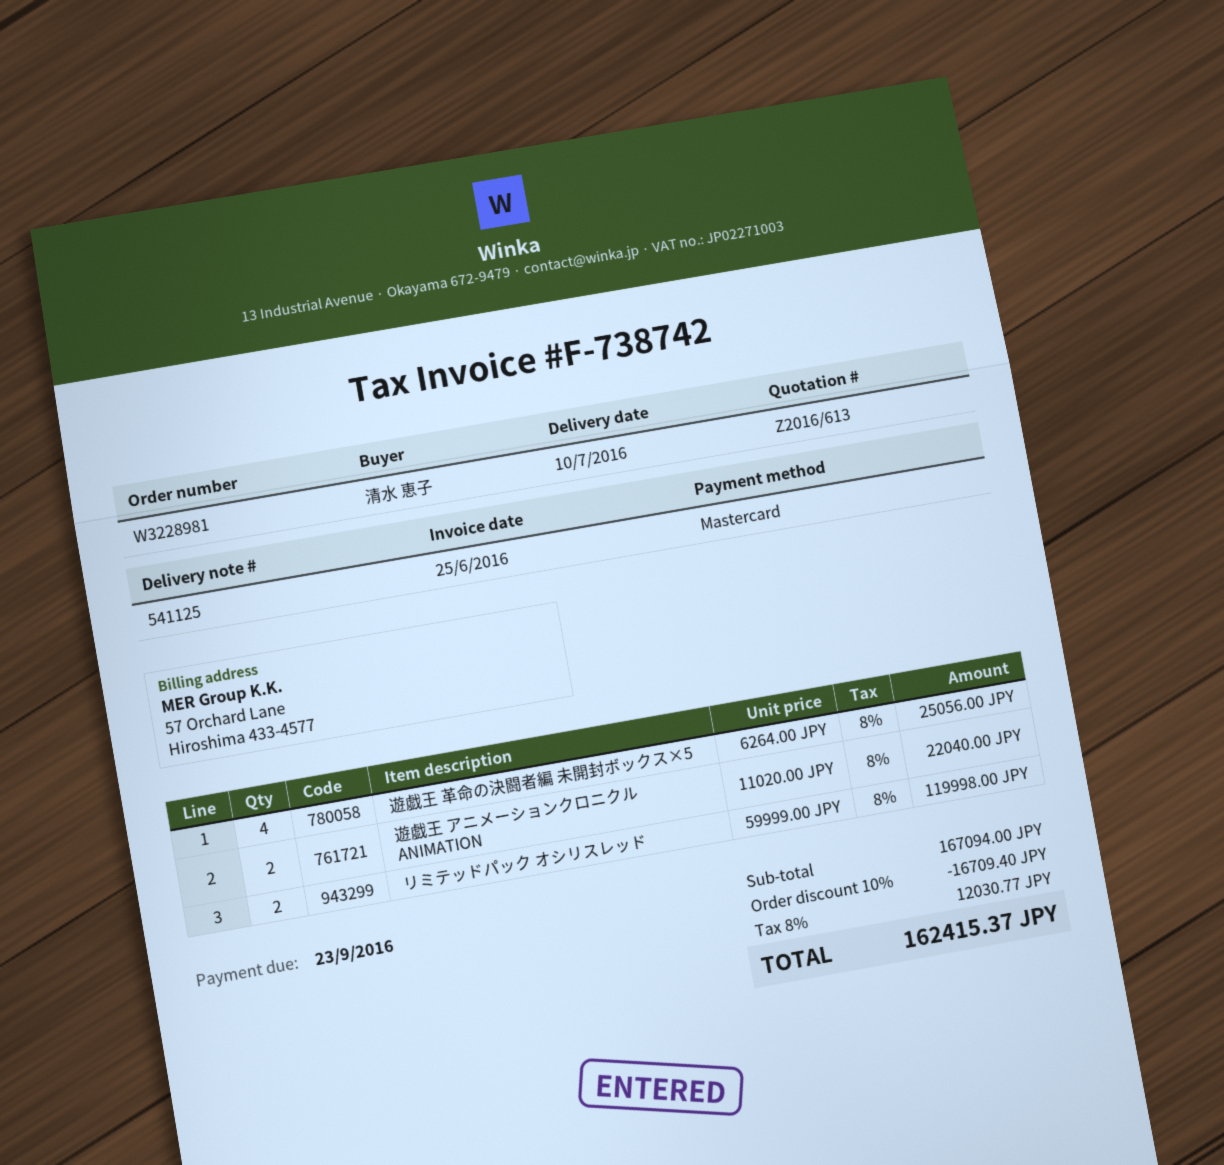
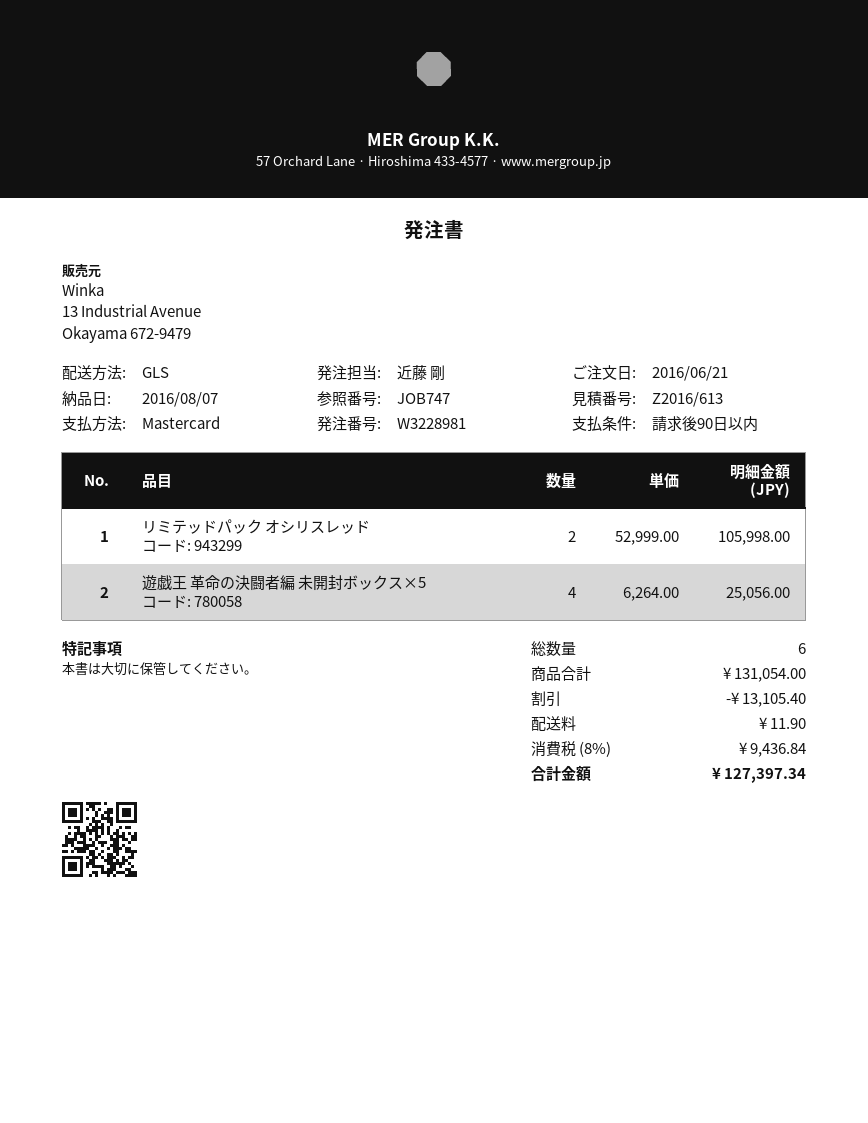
delivery date: 2016-07-10 -> 2016-08-07
ordered by: 清水 恵子 -> 近藤 剛
遊戯王 アニメーションクロニクル ANIMATION: 2 x 11020.00 = 22040.00 -> none
リミテッドパック オシリスレッド: 2 x 59999.00 = 119998.00 -> 2 x 52999.00 = 105998.00
subtotal: 167094.00 -> 131054.00
discount: 16709.40 -> 13105.40
shipping: none -> 11.90
tax: 8% = 12030.77 -> 8% = 9436.84
total: 162415.37 -> 127397.34

